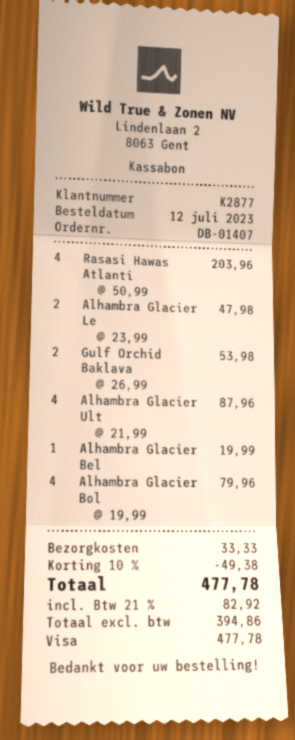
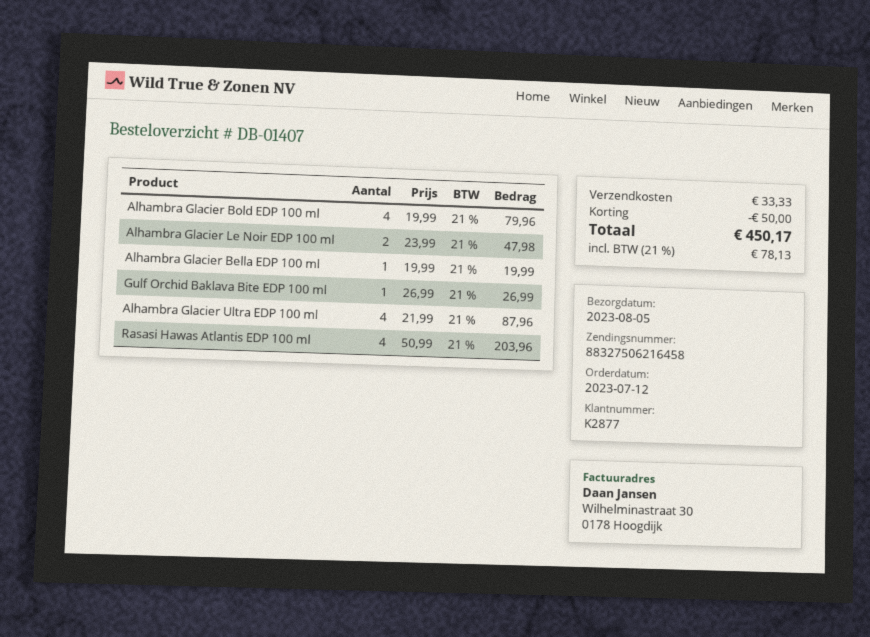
Gulf Orchid Baklava: 2 x 26.99 = 53.98 -> 1 x 26.99 = 26.99
discount: 49.38 -> 50.00
tax: 21% = 82.92 -> 21% = 78.13
total: 477.78 -> 450.17

